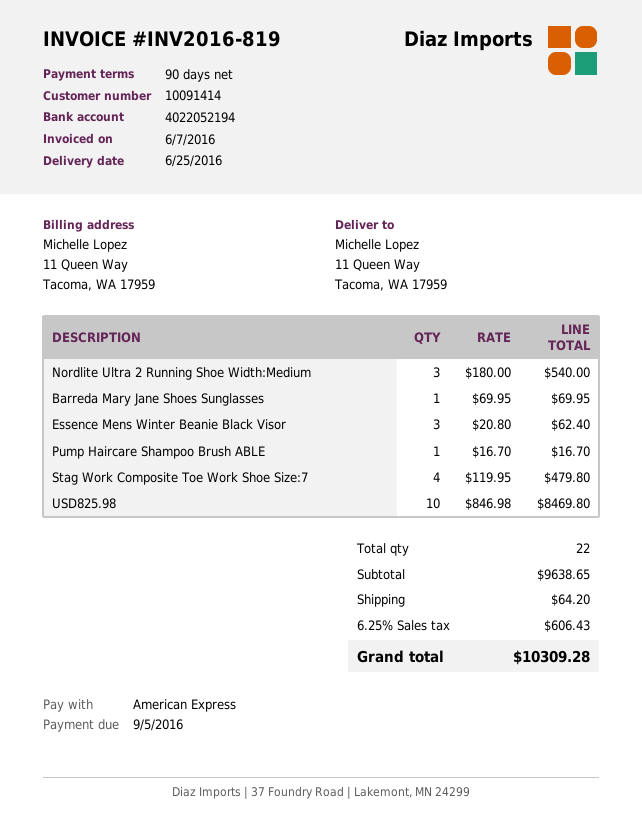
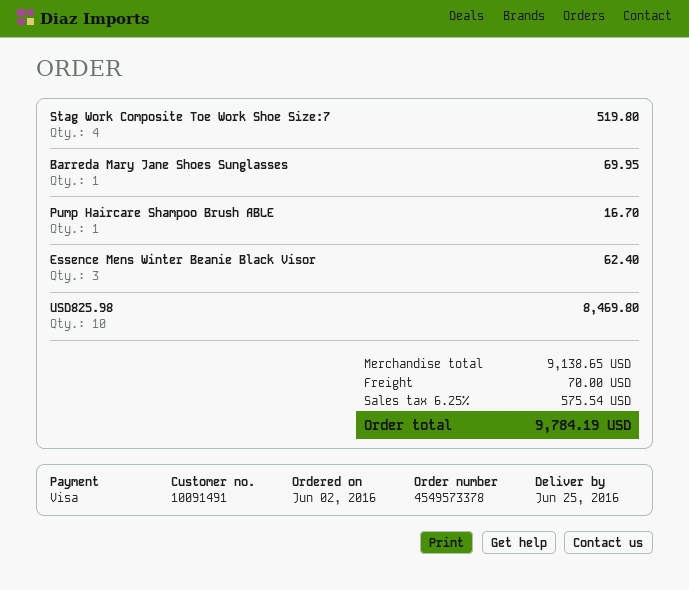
customer number: 10091414 -> 10091491
payment method: American Express -> Visa
Nordlite Ultra 2 Running Shoe Width:Medium: 3 for 540.00 -> none
Stag Work Composite Toe Work Shoe Size:7: 4 for 479.80 -> 4 for 519.80
subtotal: 9638.65 -> 9138.65
shipping: 64.20 -> 70.00
tax: 6.25% = 606.43 -> 6.25% = 575.54
total: 10309.28 -> 9784.19

